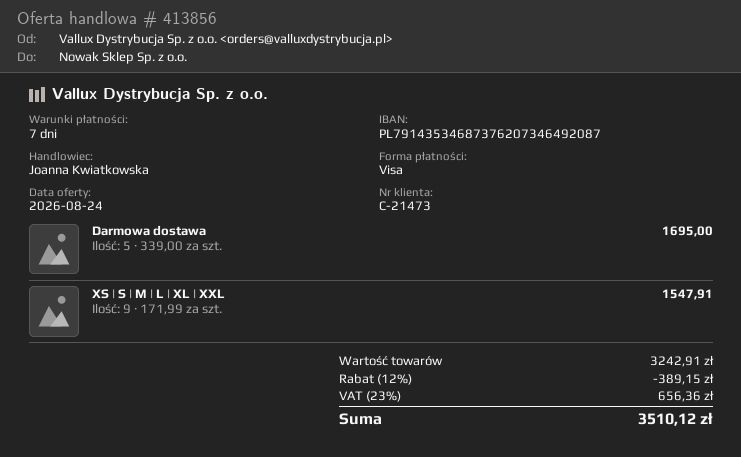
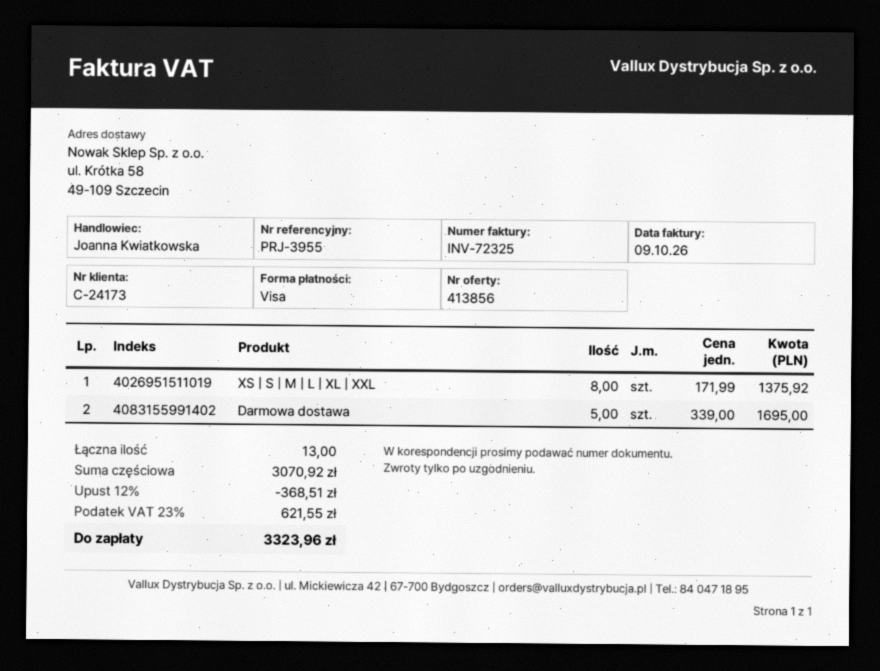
customer number: C-21473 -> C-24173
XS | S | M | L | XL | XXL: 9 x 171.99 = 1547.91 -> 8 x 171.99 = 1375.92
subtotal: 3242.91 -> 3070.92
discount: 12% = 389.15 -> 12% = 368.51
tax: 23% = 656.36 -> 23% = 621.55
total: 3510.12 -> 3323.96

